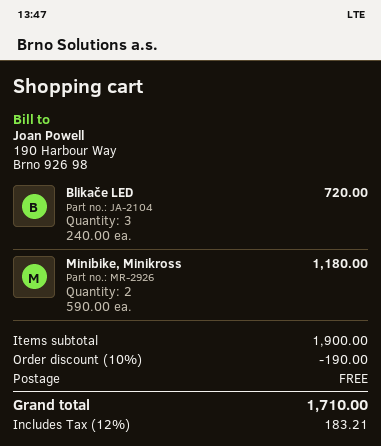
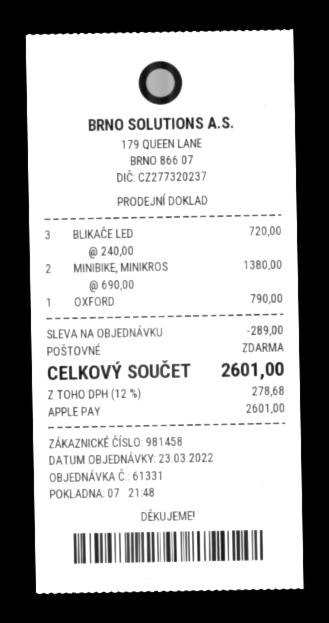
Minibike, Minikross: 2 x 590.00 = 1180.00 -> 2 x 690.00 = 1380.00
OXFORD: none -> 1 x 790.00 = 790.00
discount: 190.00 -> 289.00
tax: 12% = 183.21 -> 12% = 278.68
total: 1710.00 -> 2601.00

